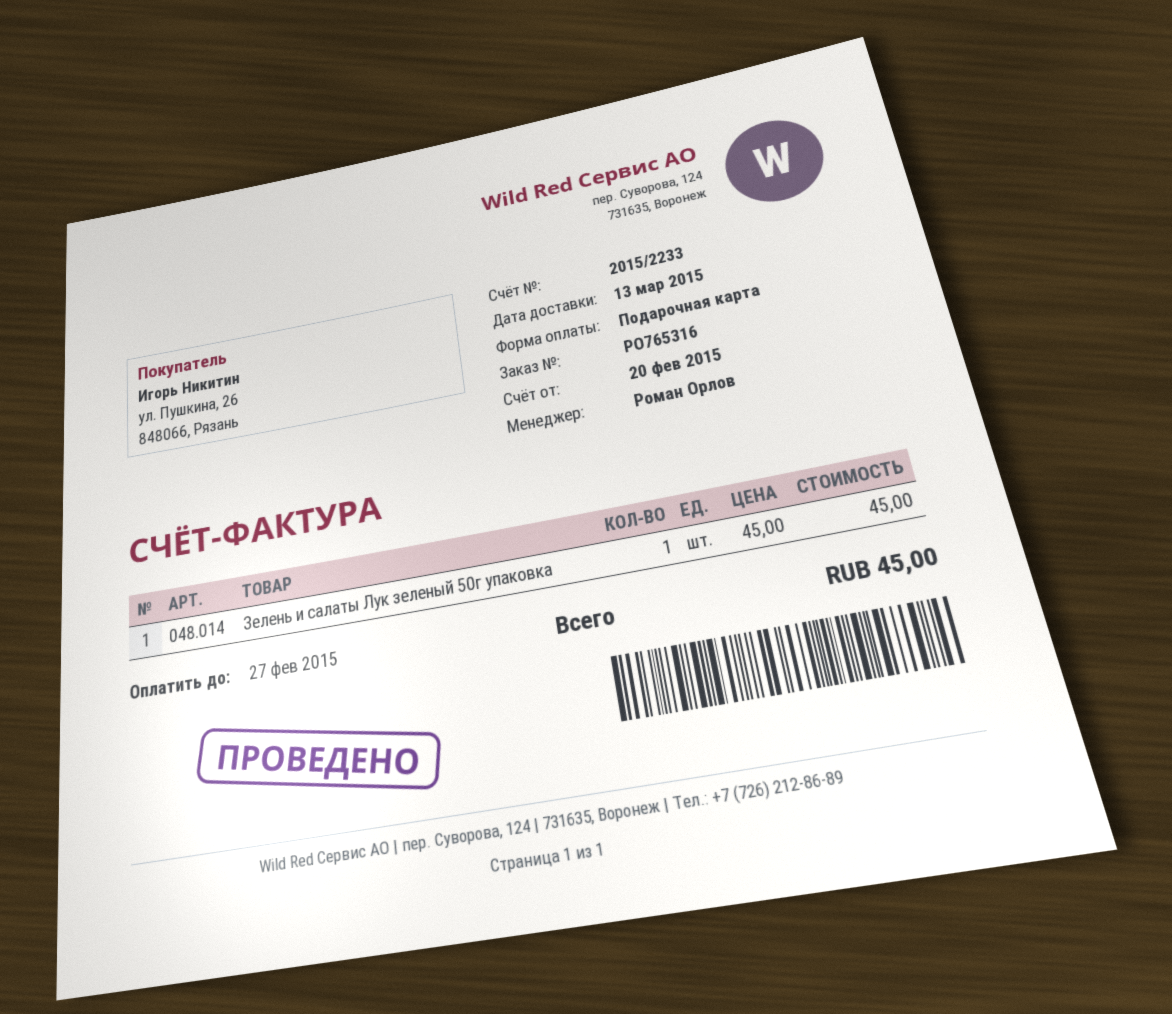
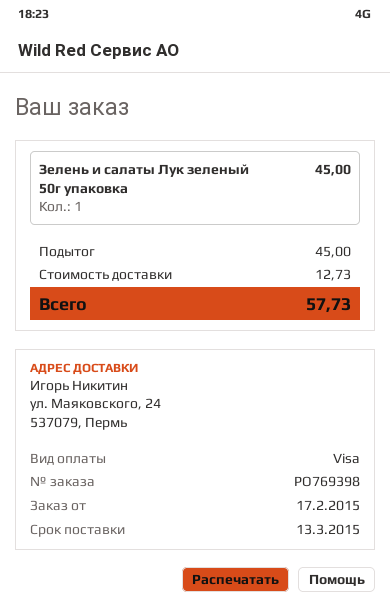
order number: PO765316 -> PO769398
payment method: gift card -> Visa
shipping: none -> 12.73
total: 45.00 -> 57.73

